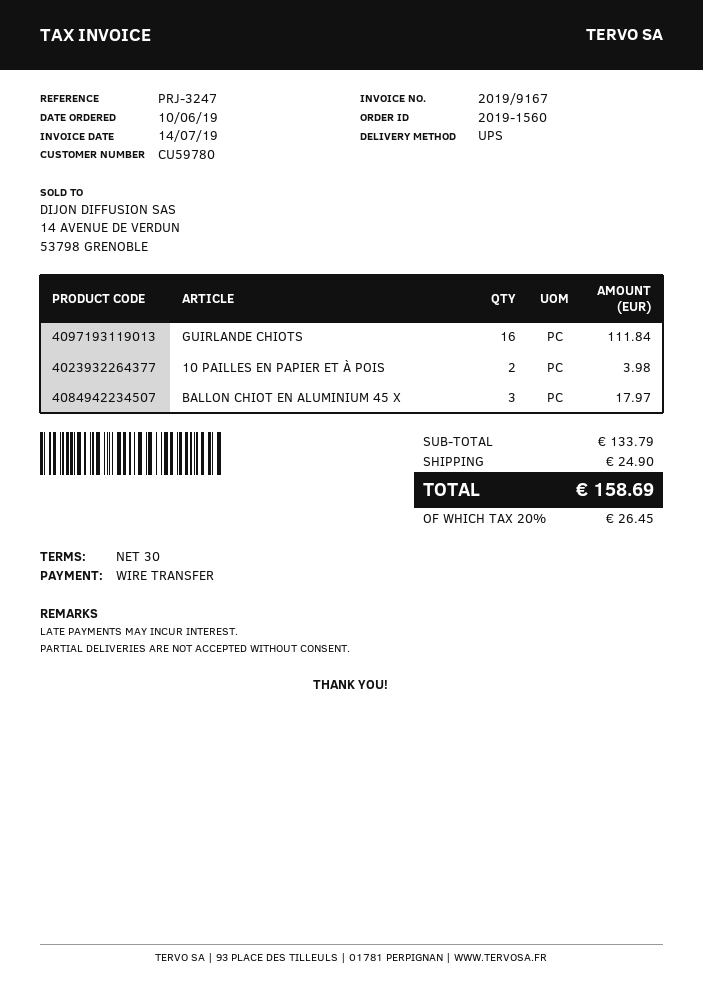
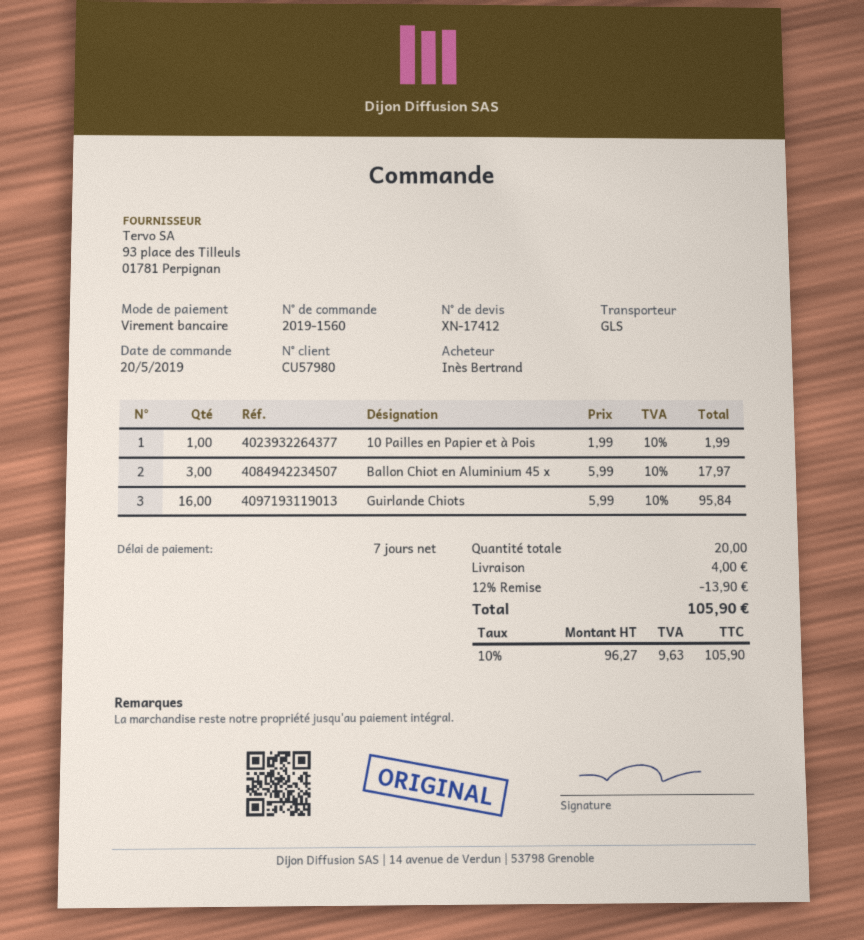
order date: 2019-06-10 -> 2019-05-20
payment terms: 30 days -> 7 days
customer number: CU59780 -> CU57980
shipping method: UPS -> GLS
GUIRLANDE CHIOTS: 16 for 111.84 -> 16 for 95.84
10 PAILLES EN PAPIER ET À POIS: 2 for 3.98 -> 1 for 1.99
discount: none -> 12% = 13.90
shipping: 24.90 -> 4.00
tax: 20% = 26.45 -> 10% = 9.63
total: 158.69 -> 105.90

